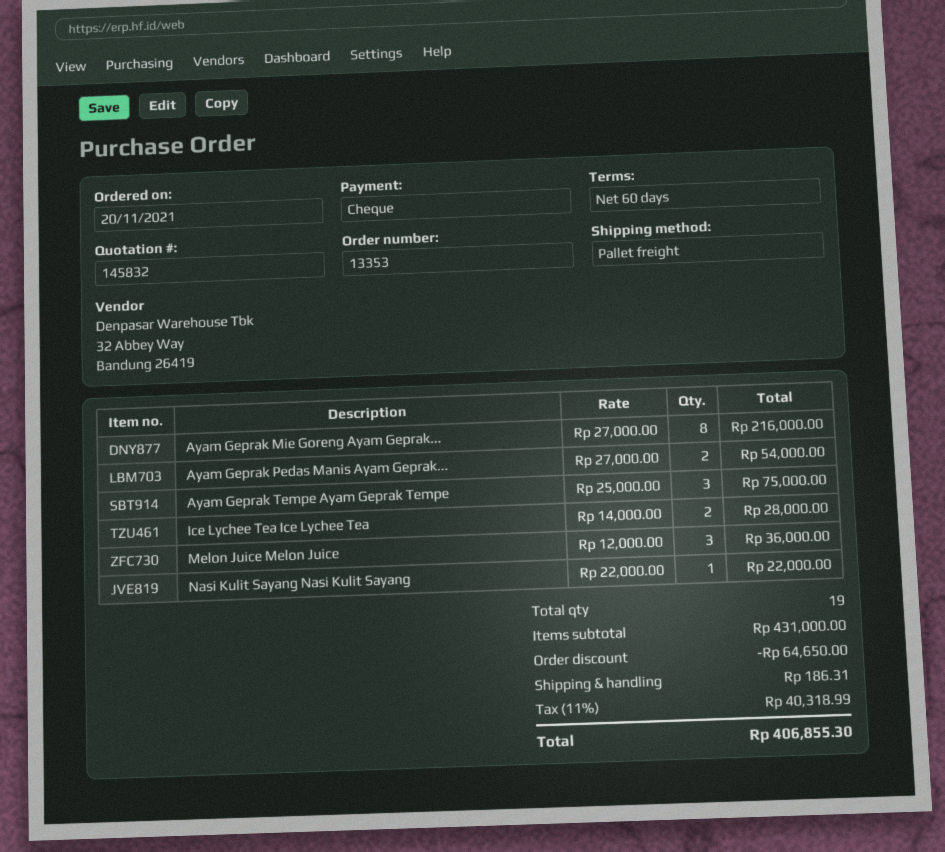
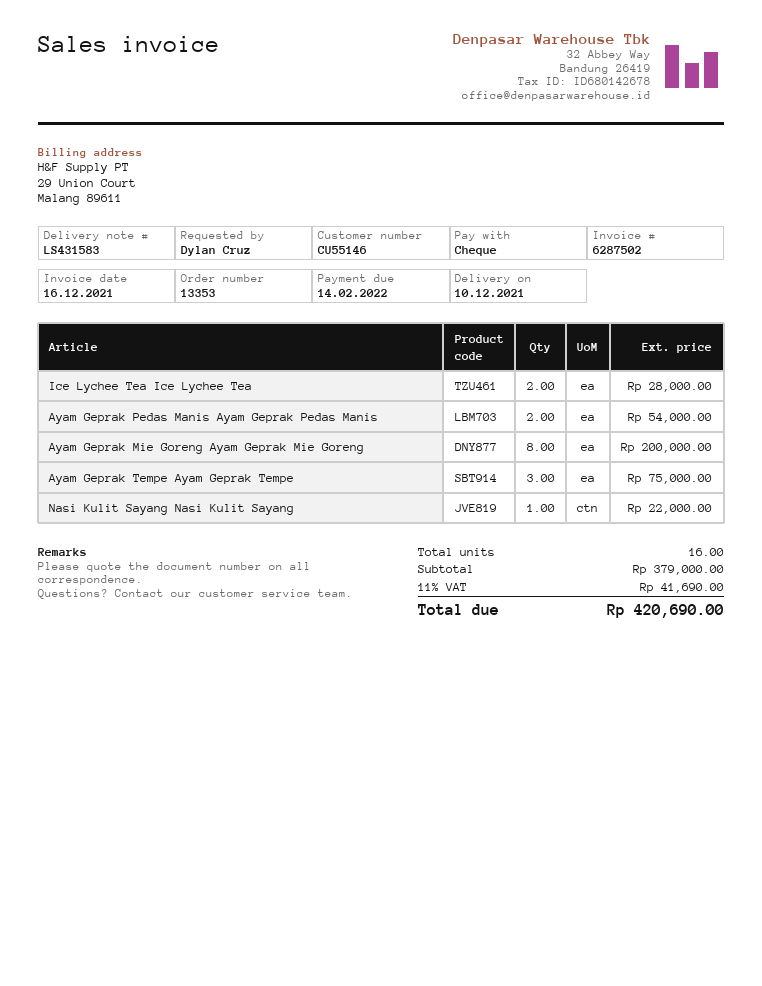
Ayam Geprak Mie Goreng Ayam Geprak...: 8 for 216000.00 -> 8 for 200000.00
Melon Juice Melon Juice: 3 for 36000.00 -> none
total quantity: 19 -> 16
subtotal: 431000.00 -> 379000.00
discount: 64650.00 -> none
shipping: 186.31 -> none
tax: 11% = 40318.99 -> 11% = 41690.00
total: 406855.30 -> 420690.00

